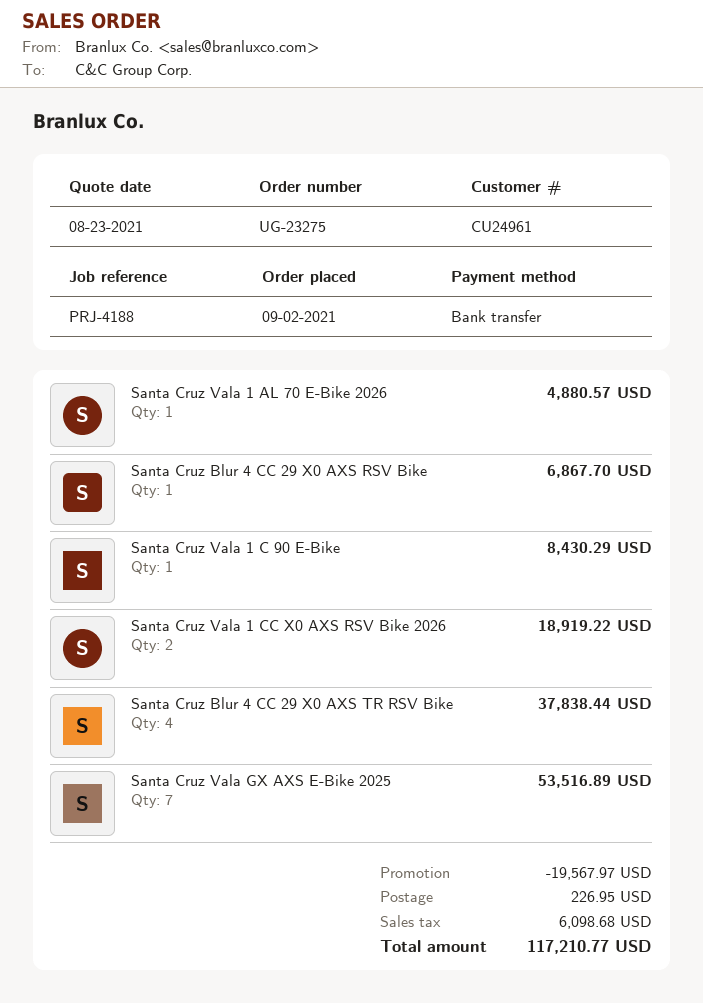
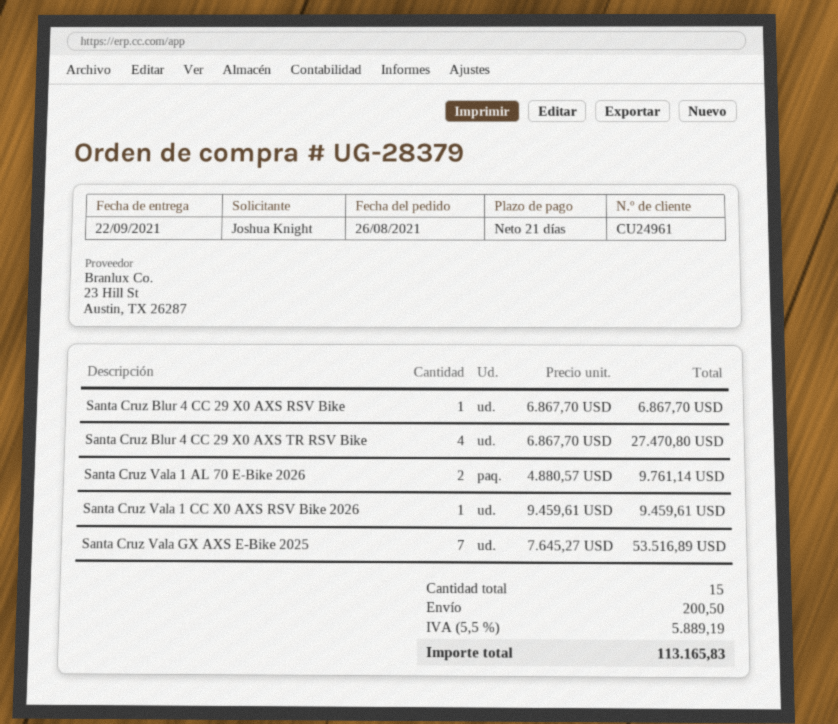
order number: UG-23275 -> UG-28379
order date: 2021-09-02 -> 2021-08-26
Santa Cruz Vala 1 AL 70 E-Bike 2026: 1 for 4880.57 -> 2 for 9761.14
Santa Cruz Vala 1 C 90 E-Bike: 1 for 8430.29 -> none
Santa Cruz Vala 1 CC X0 AXS RSV Bike 2026: 2 for 18919.22 -> 1 for 9459.61
Santa Cruz Blur 4 CC 29 X0 AXS TR RSV Bike: 4 for 37838.44 -> 4 for 27470.80
discount: 19567.97 -> none
shipping: 226.95 -> 200.50
tax: 6098.68 -> 5889.19
total: 117210.77 -> 113165.83

